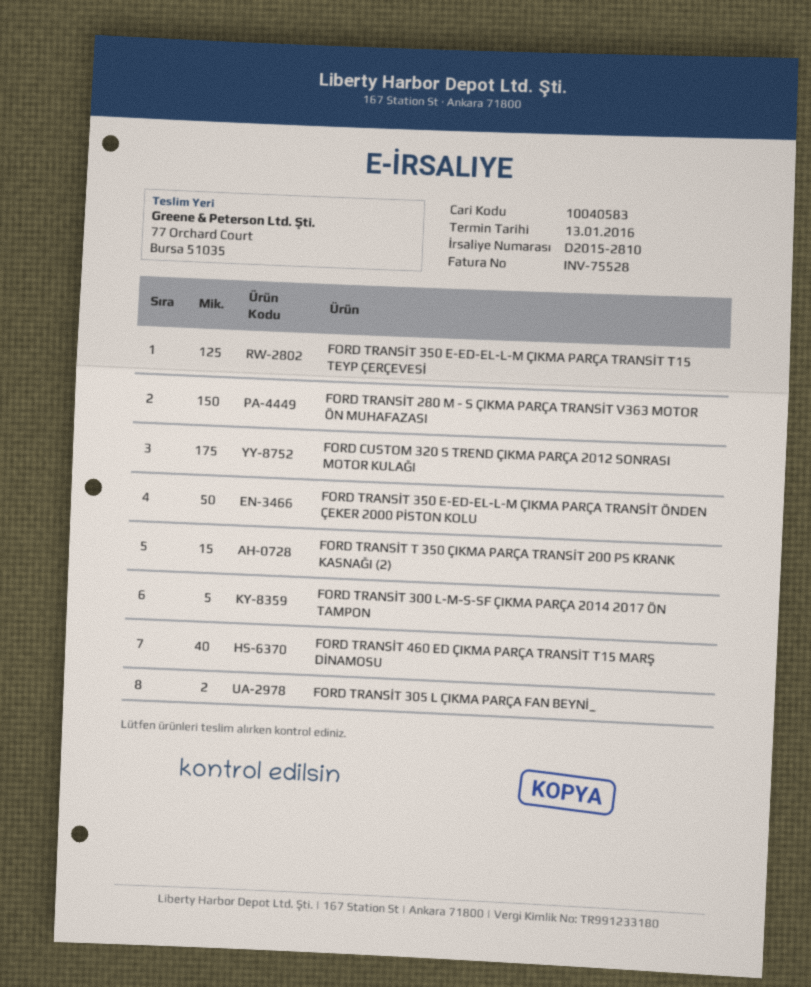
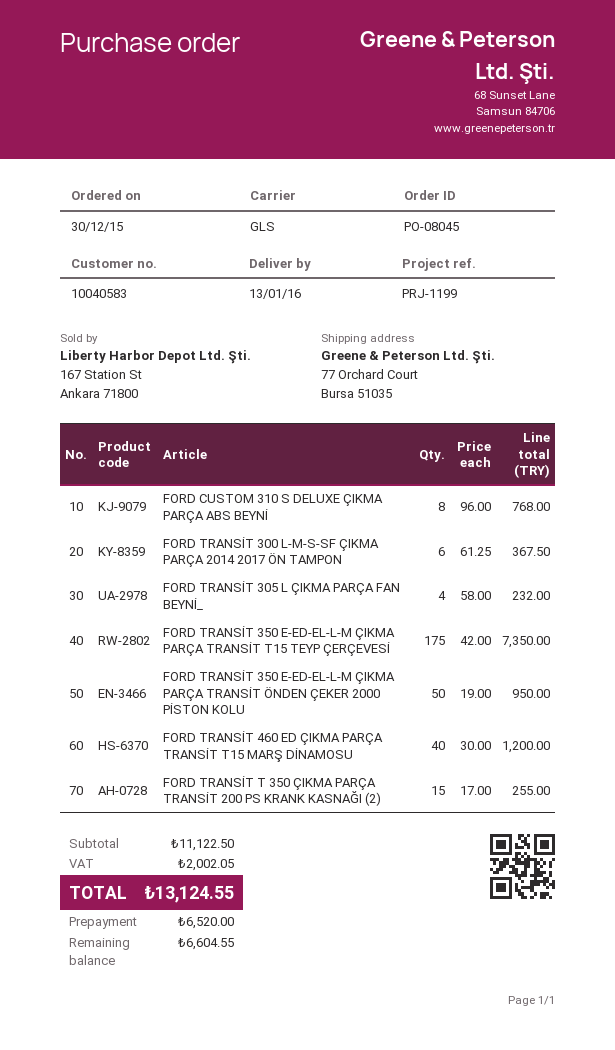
FORD TRANSİT 350 E-ED-EL-L-M ÇIKMA PARÇA TRANSİT T15 TEYP ÇERÇEVESİ: 125 -> 175
FORD TRANSİT 280 M - S ÇIKMA PARÇA TRANSİT V363 MOTOR ÖN MUHAFAZASI: 150 -> none
FORD CUSTOM 320 S TREND ÇIKMA PARÇA 2012 SONRASI MOTOR KULAĞI: 175 -> none
FORD TRANSİT 300 L-M-S-SF ÇIKMA PARÇA 2014 2017 ÖN TAMPON: 5 -> 6
FORD TRANSİT 305 L ÇIKMA PARÇA FAN BEYNİ_: 2 -> 4
FORD CUSTOM 310 S DELUXE ÇIKMA PARÇA ABS BEYNİ: none -> 8

